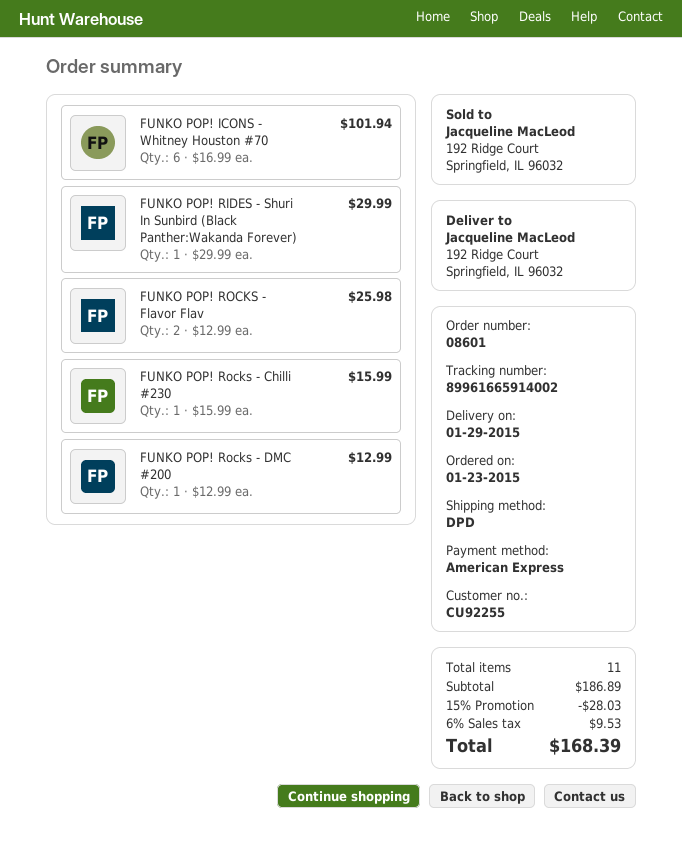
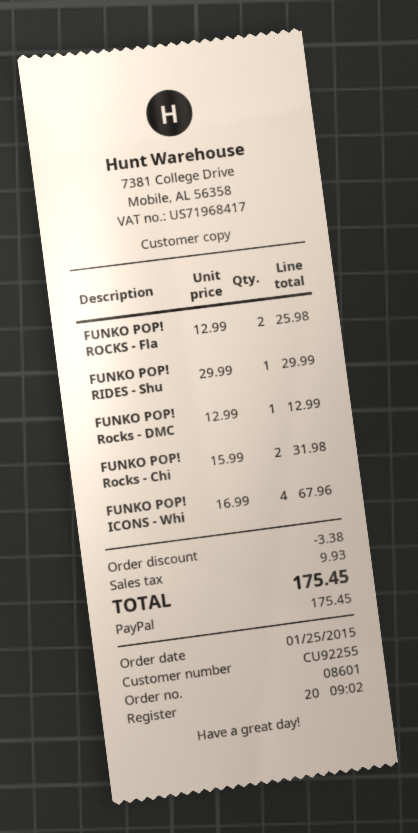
order date: 2015-01-23 -> 2015-01-25
payment method: American Express -> PayPal
FUNKO POP! ICONS - Whitney Houston #70: 6 x 16.99 = 101.94 -> 4 x 16.99 = 67.96
FUNKO POP! Rocks - Chilli #230: 1 x 15.99 = 15.99 -> 2 x 15.99 = 31.98
discount: 28.03 -> 3.38
tax: 9.53 -> 9.93
total: 168.39 -> 175.45

